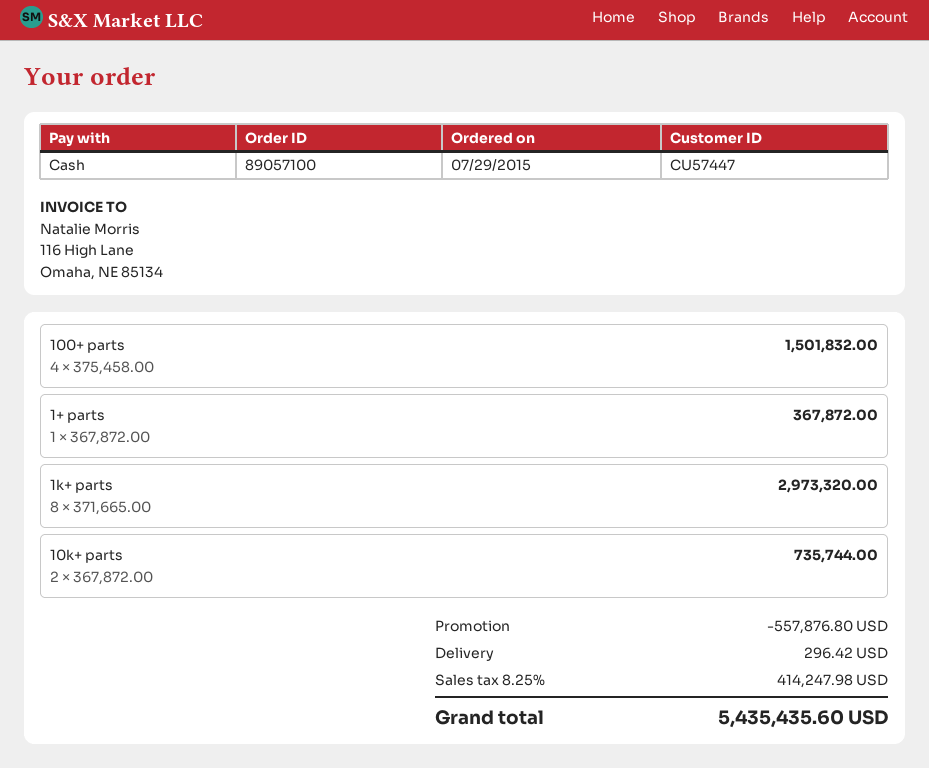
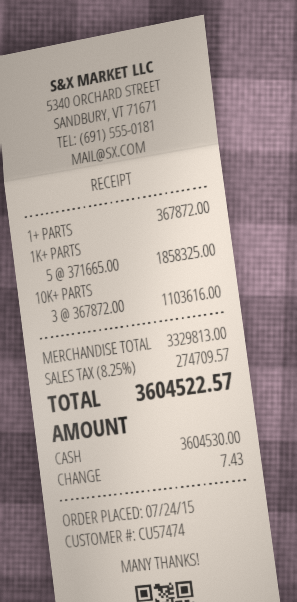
order date: 2015-07-29 -> 2015-07-24
customer number: CU57447 -> CU57474
100+ parts: 4 x 375458.00 = 1501832.00 -> none
1k+ parts: 8 x 371665.00 = 2973320.00 -> 5 x 371665.00 = 1858325.00
10k+ parts: 2 x 367872.00 = 735744.00 -> 3 x 367872.00 = 1103616.00
discount: 557876.80 -> none
shipping: 296.42 -> none
tax: 8.25% = 414247.98 -> 8.25% = 274709.57
total: 5435435.60 -> 3604522.57

